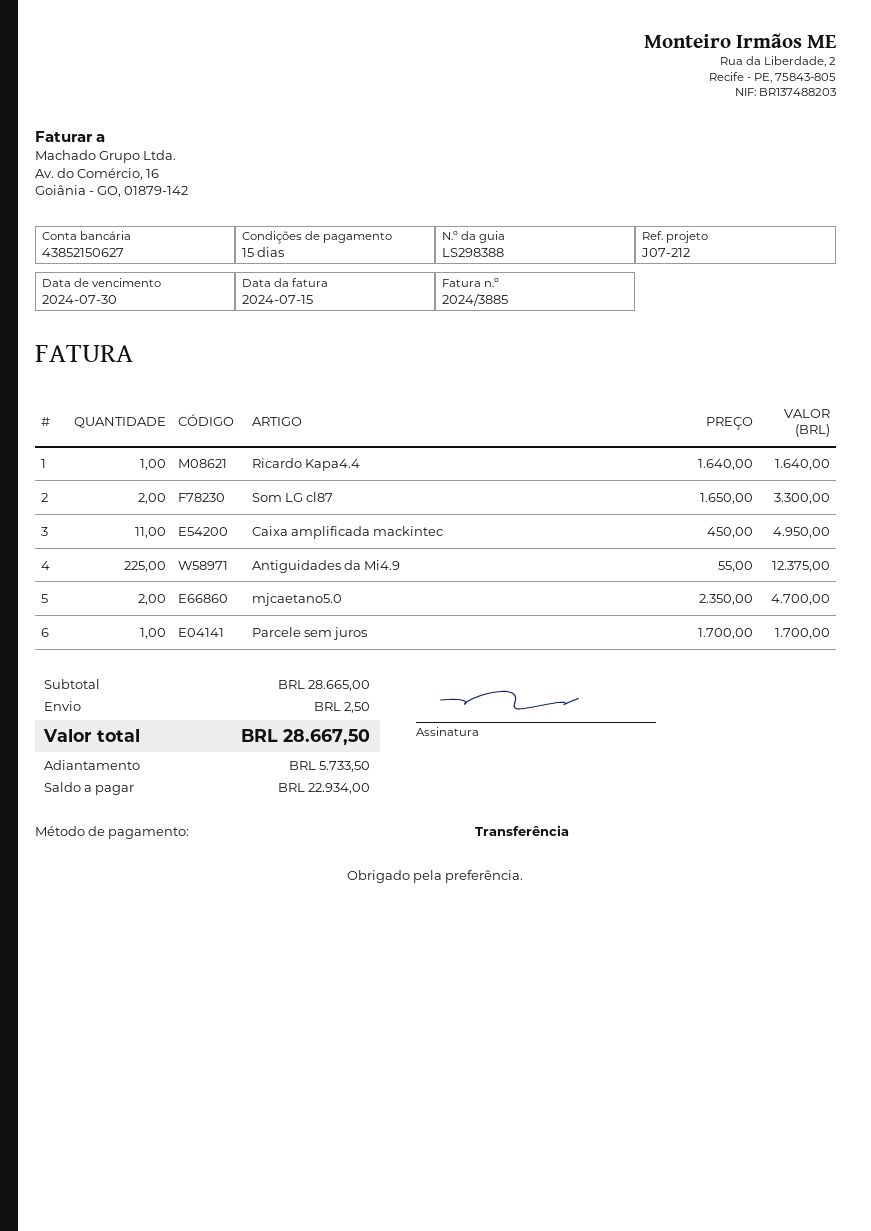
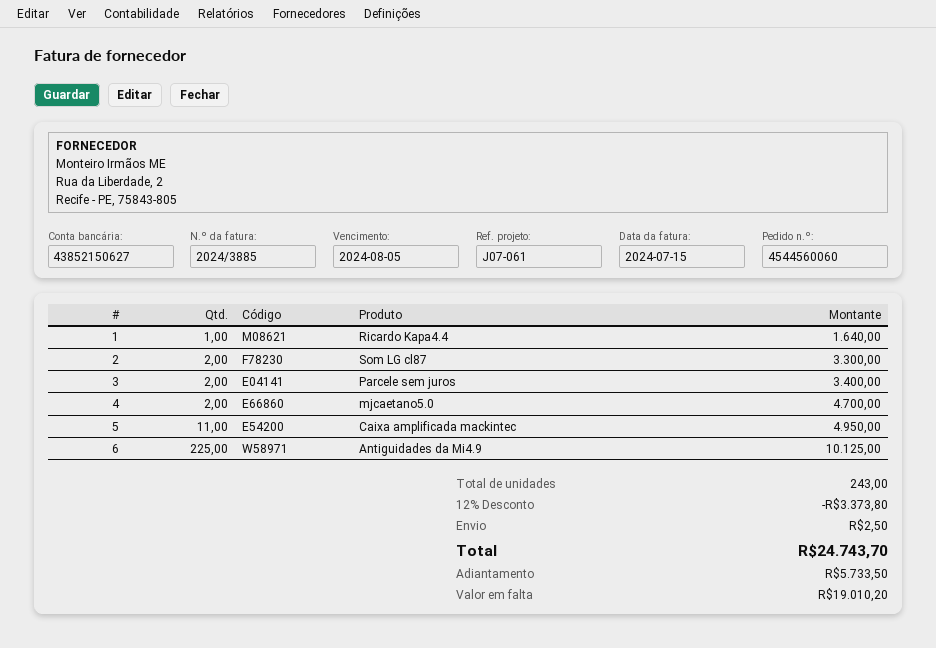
due date: 2024-07-30 -> 2024-08-05
reference: J07-212 -> J07-061
Antiguidades da Mi4.9: 225 for 12375.00 -> 225 for 10125.00
Parcele sem juros: 1 for 1700.00 -> 2 for 3400.00
discount: none -> 12% = 3373.80
total: 28667.50 -> 24743.70
balance: 22934.00 -> 19010.20

